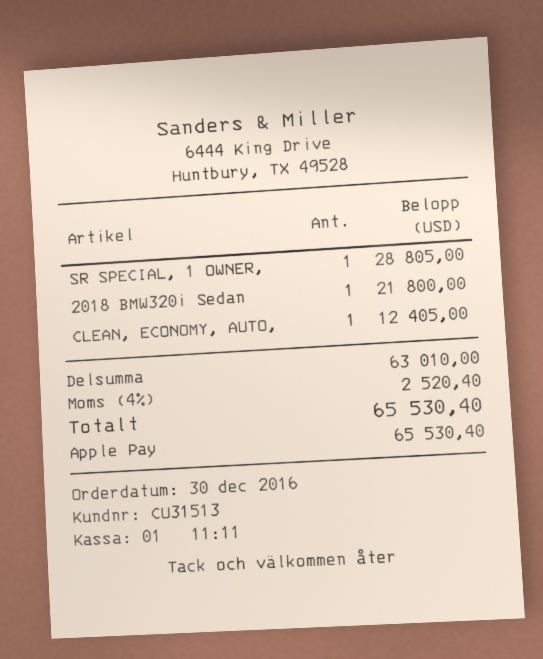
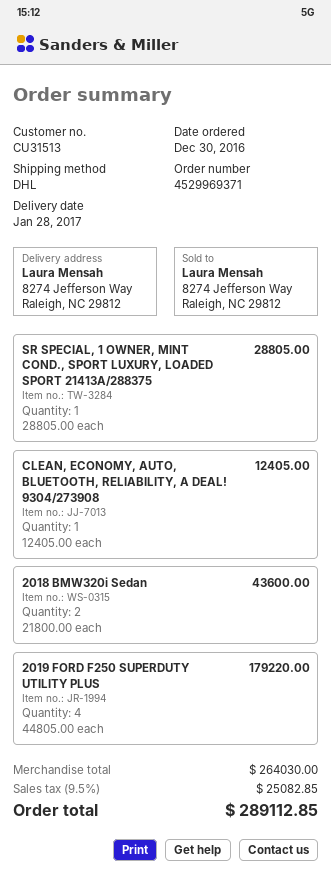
2018 BMW320i Sedan: 1 for 21800.00 -> 2 for 43600.00
2019 FORD F250 SUPERDUTY UTILITY PLUS: none -> 4 for 179220.00
subtotal: 63010.00 -> 264030.00
tax: 4% = 2520.40 -> 9.5% = 25082.85
total: 65530.40 -> 289112.85

